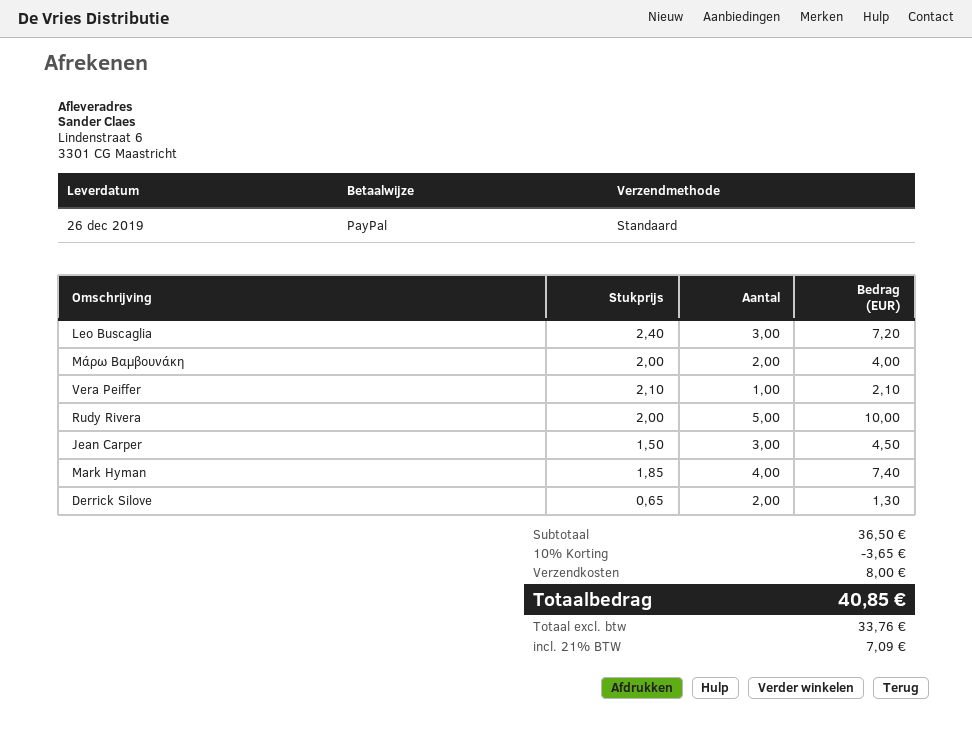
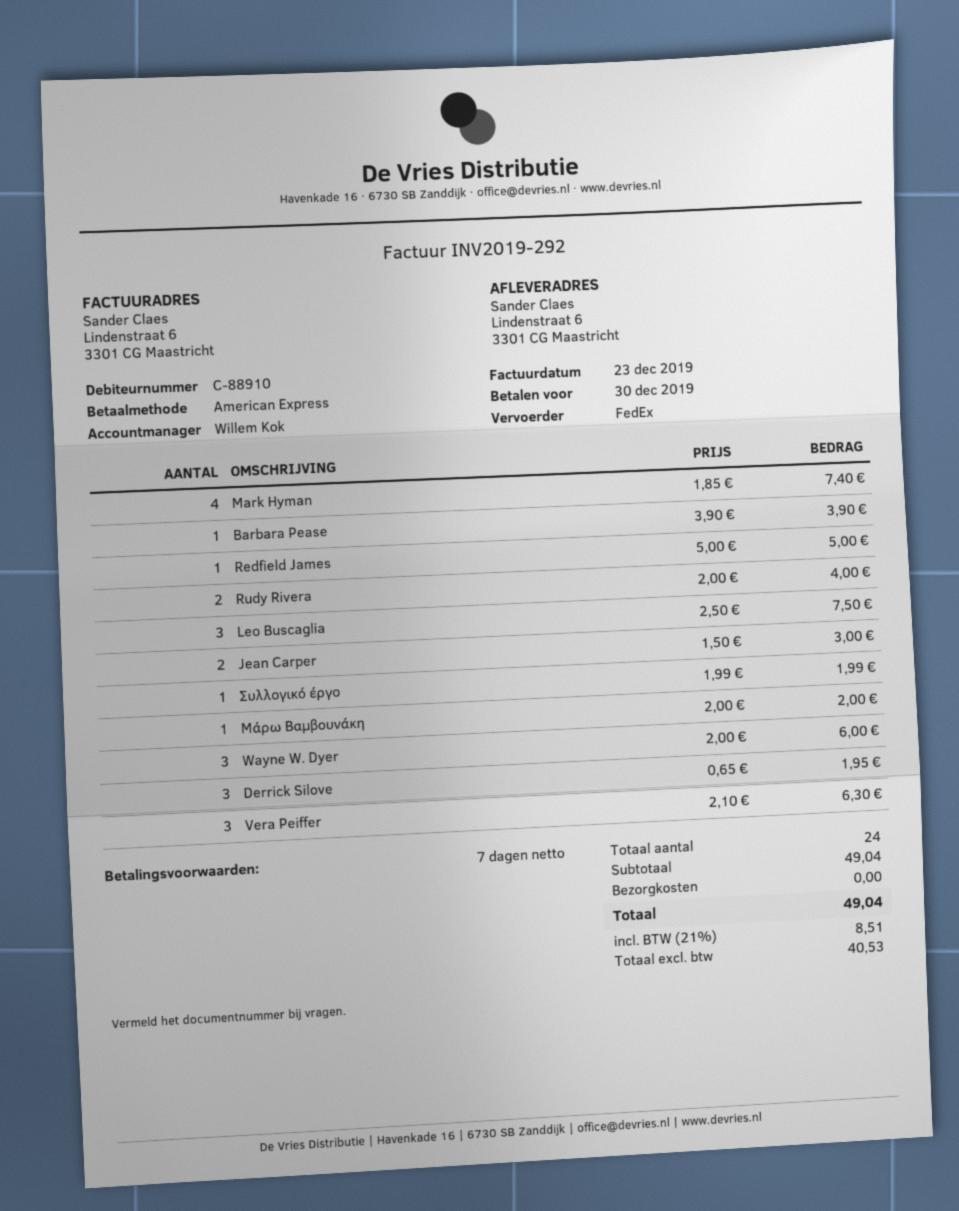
payment method: PayPal -> American Express
shipping method: standard -> FedEx
Leo Buscaglia: 3 x 2.40 = 7.20 -> 3 x 2.50 = 7.50
Μάρω Βαμβουνάκη: 2 x 2.00 = 4.00 -> 1 x 2.00 = 2.00
Vera Peiffer: 1 x 2.10 = 2.10 -> 3 x 2.10 = 6.30
Rudy Rivera: 5 x 2.00 = 10.00 -> 2 x 2.00 = 4.00
Jean Carper: 3 x 1.50 = 4.50 -> 2 x 1.50 = 3.00
Derrick Silove: 2 x 0.65 = 1.30 -> 3 x 0.65 = 1.95
Barbara Pease: none -> 1 x 3.90 = 3.90
Redfield James: none -> 1 x 5.00 = 5.00
Συλλογικό έργο: none -> 1 x 1.99 = 1.99
Wayne W. Dyer: none -> 3 x 2.00 = 6.00
subtotal: 36.50 -> 49.04
discount: 10% = 3.65 -> none
shipping: 8.00 -> 0.00
net: 33.76 -> 40.53
tax: 21% = 7.09 -> 21% = 8.51
total: 40.85 -> 49.04

